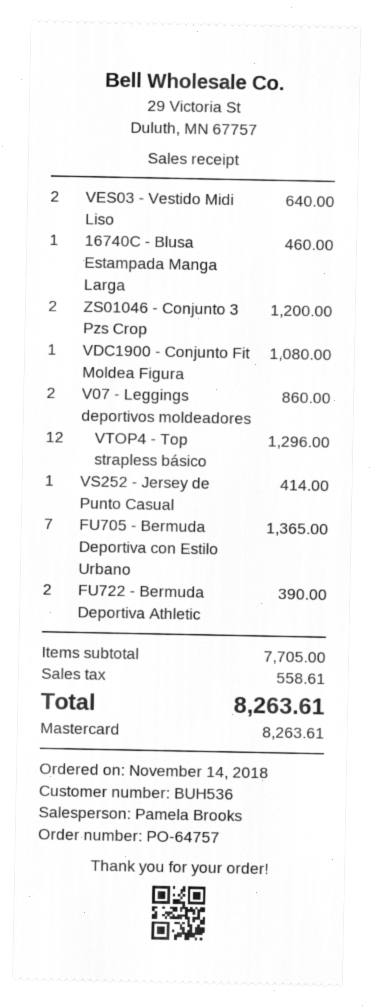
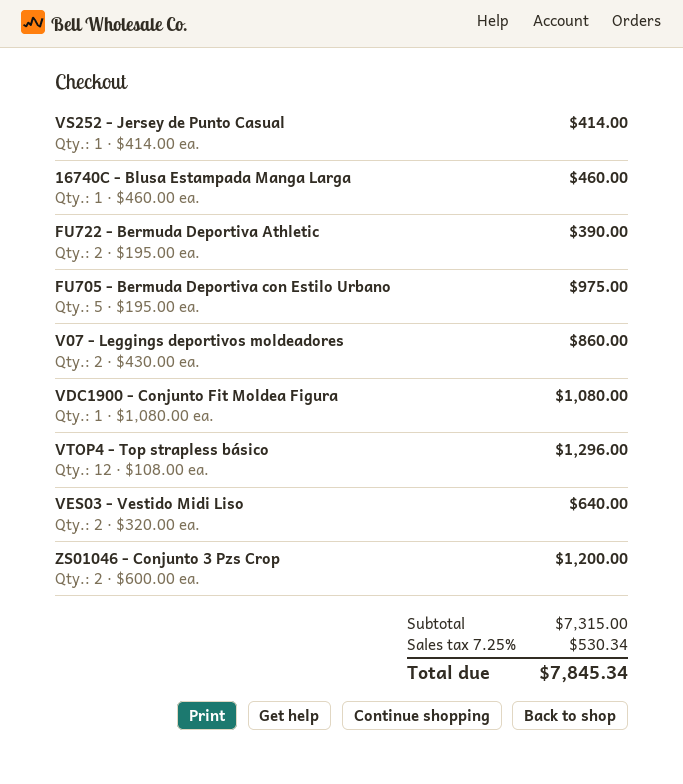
FU705 - Bermuda Deportiva con Estilo Urbano: 7 for 1365.00 -> 5 for 975.00
subtotal: 7705.00 -> 7315.00
tax: 558.61 -> 530.34
total: 8263.61 -> 7845.34

